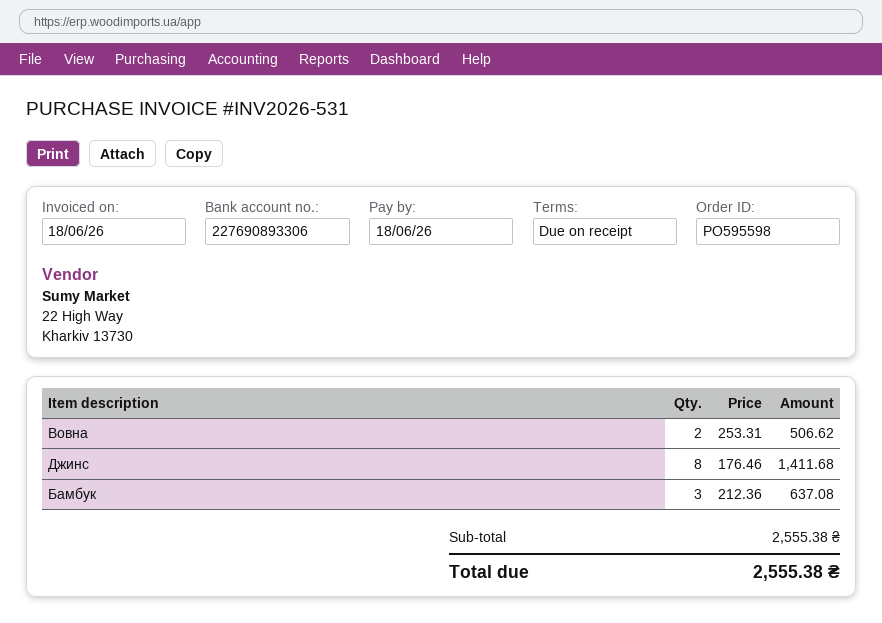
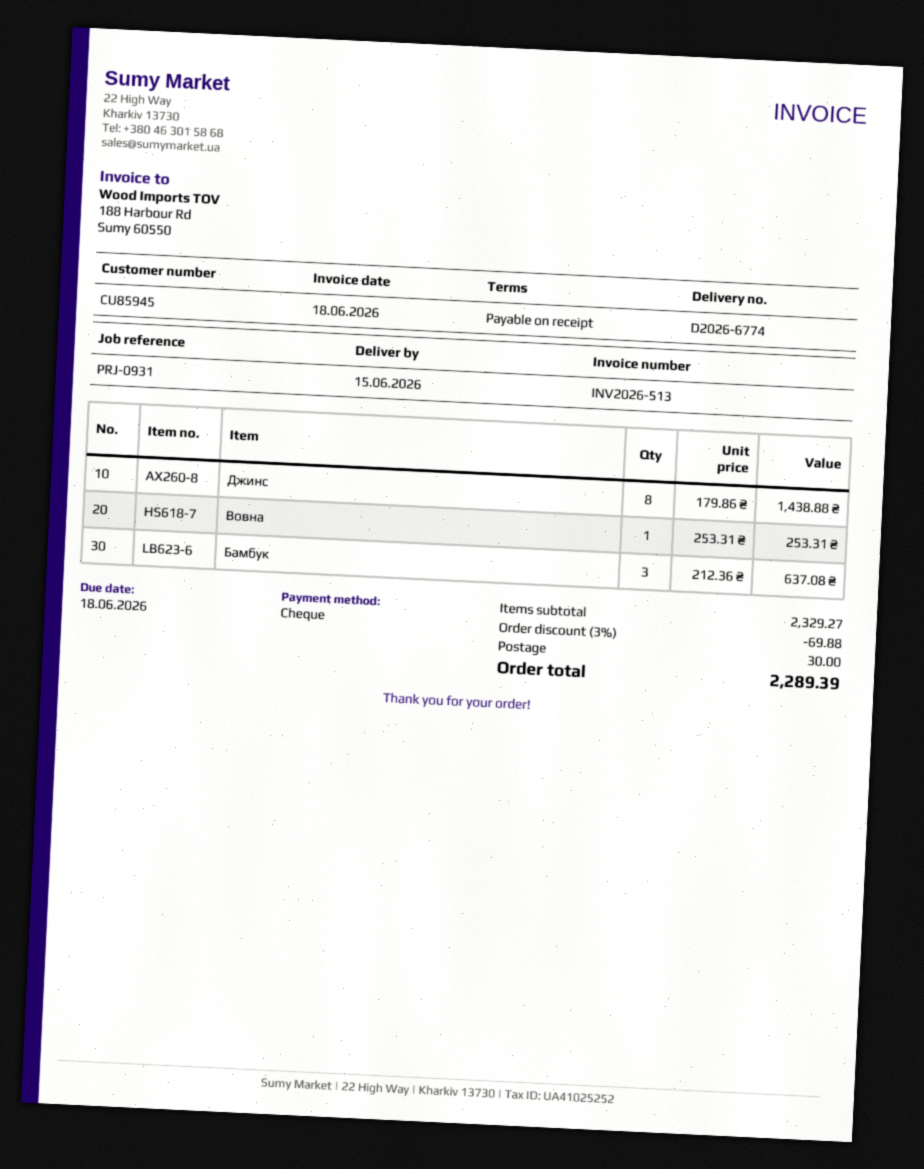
invoice number: INV2026-531 -> INV2026-513
Вовна: 2 x 253.31 = 506.62 -> 1 x 253.31 = 253.31
Джинс: 8 x 176.46 = 1411.68 -> 8 x 179.86 = 1438.88
subtotal: 2555.38 -> 2329.27
discount: none -> 3% = 69.88
shipping: none -> 30.00
total: 2555.38 -> 2289.39

